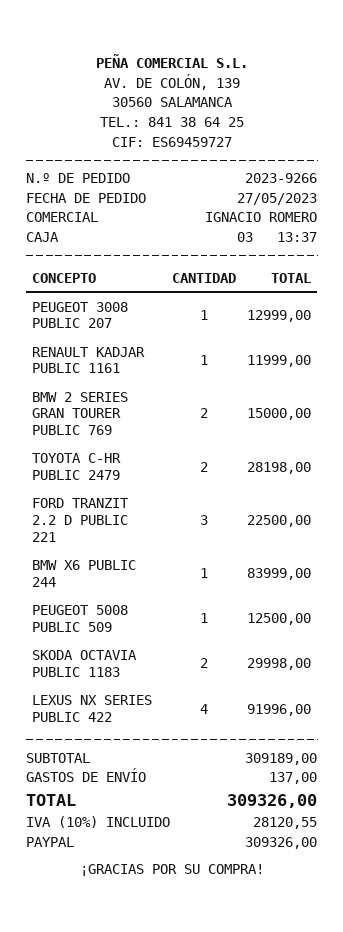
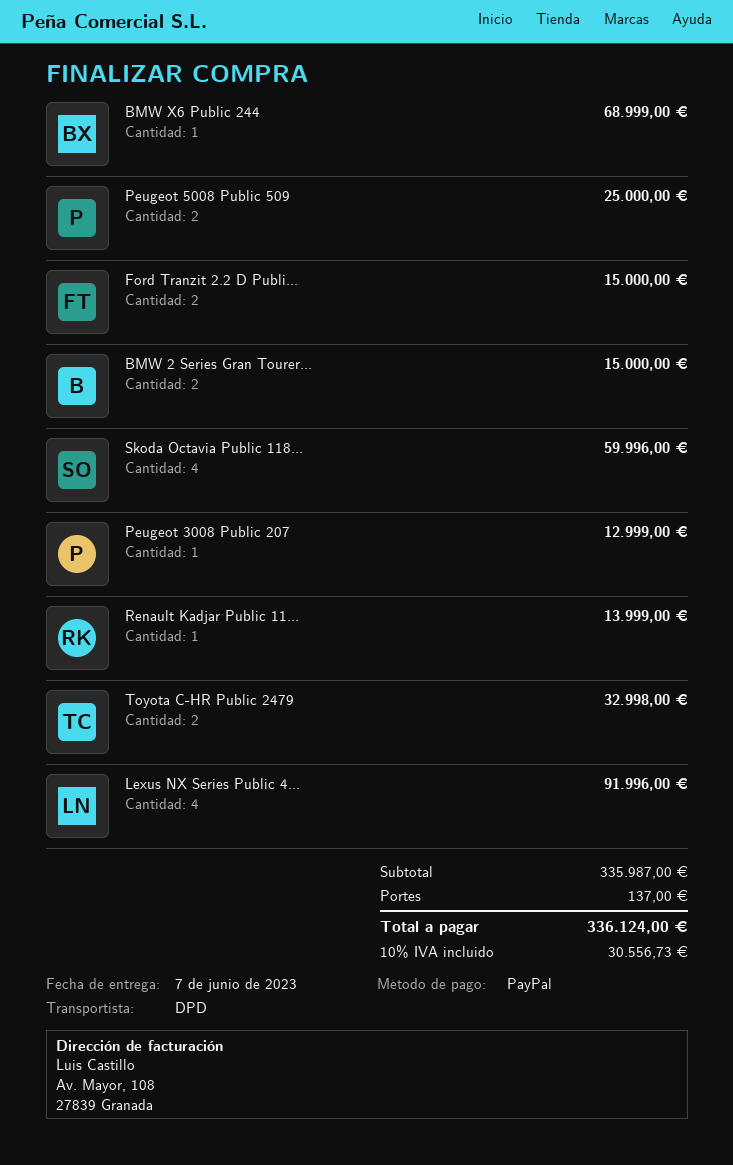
RENAULT KADJAR PUBLIC 1161: 1 for 11999.00 -> 1 for 13999.00
TOYOTA C-HR PUBLIC 2479: 2 for 28198.00 -> 2 for 32998.00
FORD TRANZIT 2.2 D PUBLIC 221: 3 for 22500.00 -> 2 for 15000.00
BMW X6 PUBLIC 244: 1 for 83999.00 -> 1 for 68999.00
PEUGEOT 5008 PUBLIC 509: 1 for 12500.00 -> 2 for 25000.00
SKODA OCTAVIA PUBLIC 1183: 2 for 29998.00 -> 4 for 59996.00
subtotal: 309189.00 -> 335987.00
tax: 10% = 28120.55 -> 10% = 30556.73
total: 309326.00 -> 336124.00

